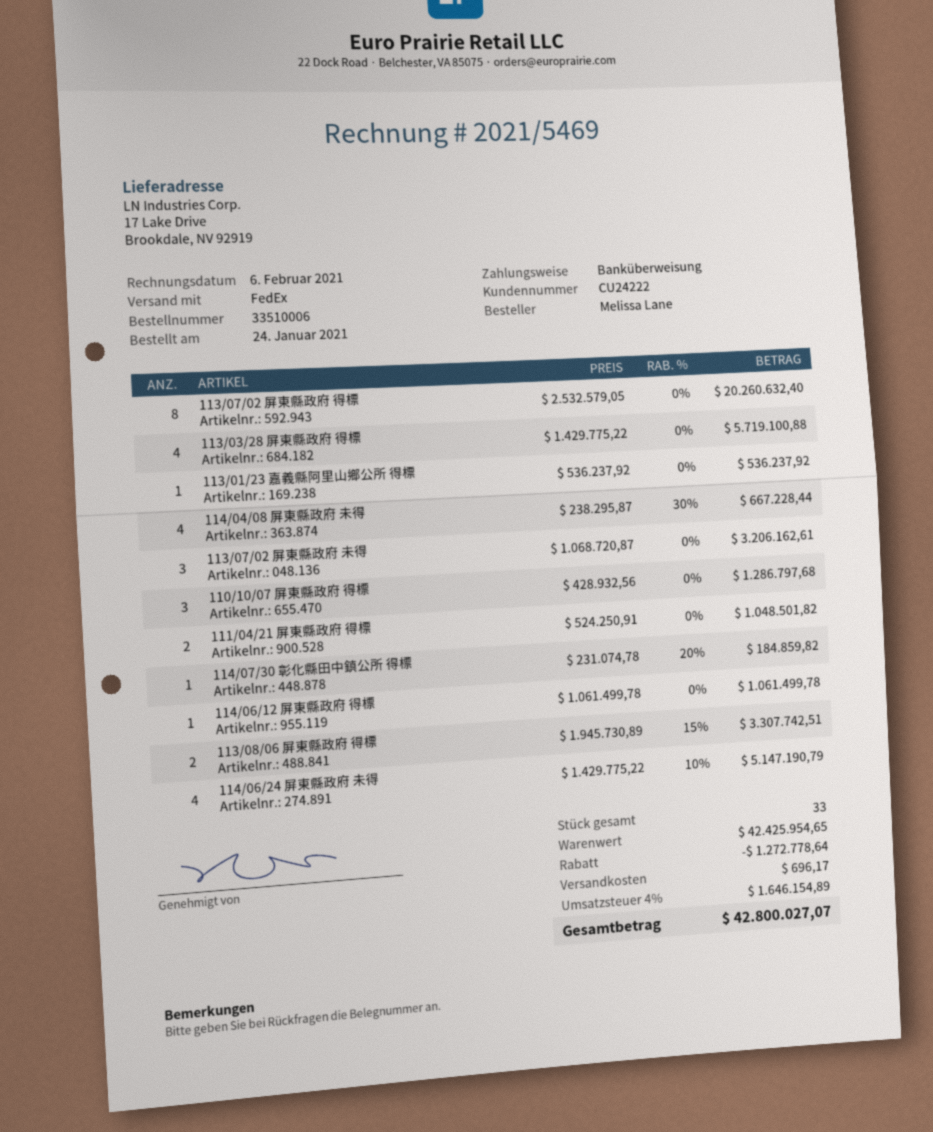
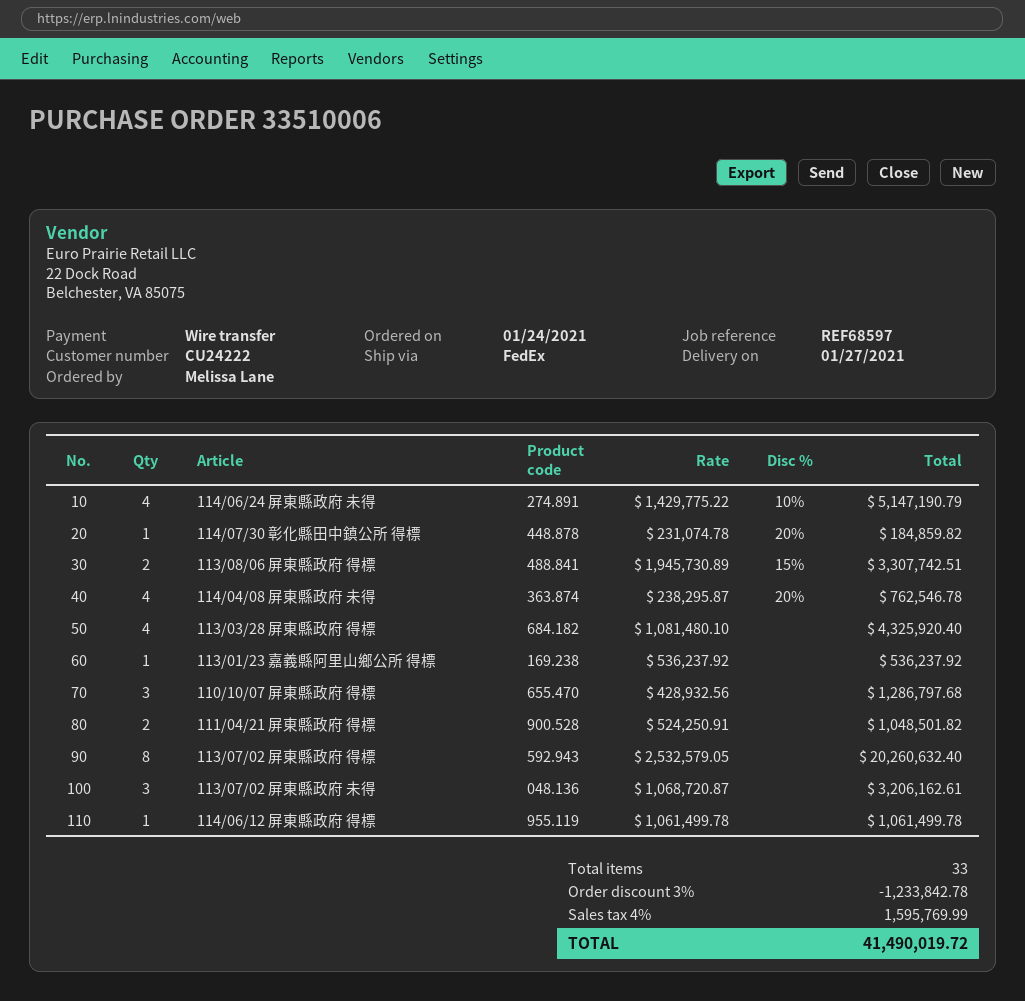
113/03/28 屏東縣政府 得標: 4 x 1429775.22 = 5719100.88 -> 4 x 1081480.10 = 4325920.40
114/04/08 屏東縣政府 未得: 4 x 238295.87 - 30% = 667228.44 -> 4 x 238295.87 - 20% = 762546.78
discount: 1272778.64 -> 1233842.78
shipping: 696.17 -> none
tax: 4% = 1646154.89 -> 4% = 1595769.99
total: 42800027.07 -> 41490019.72

